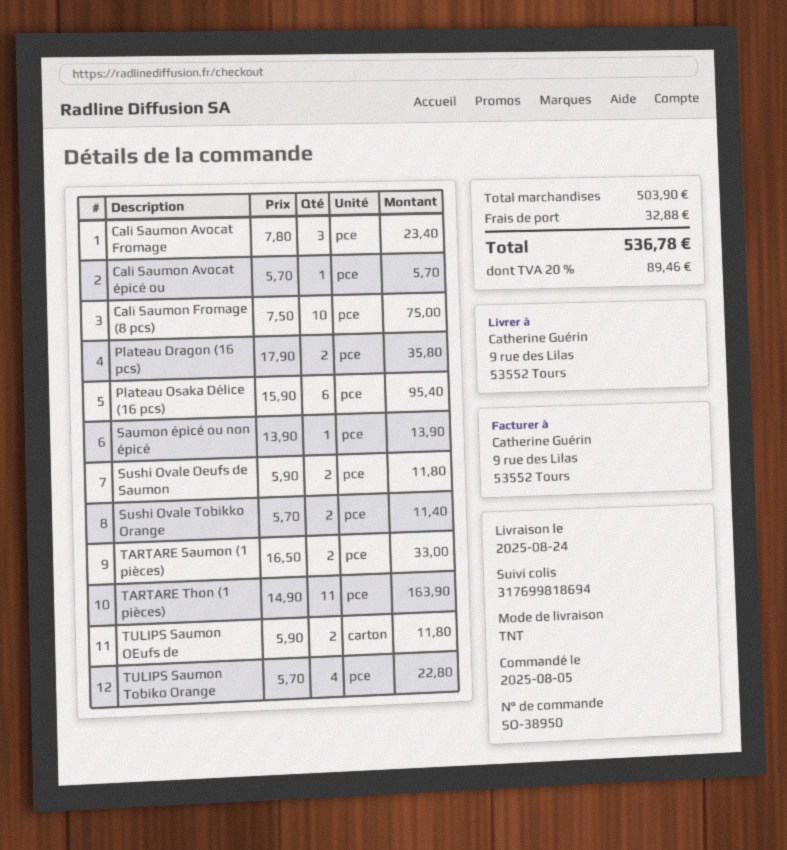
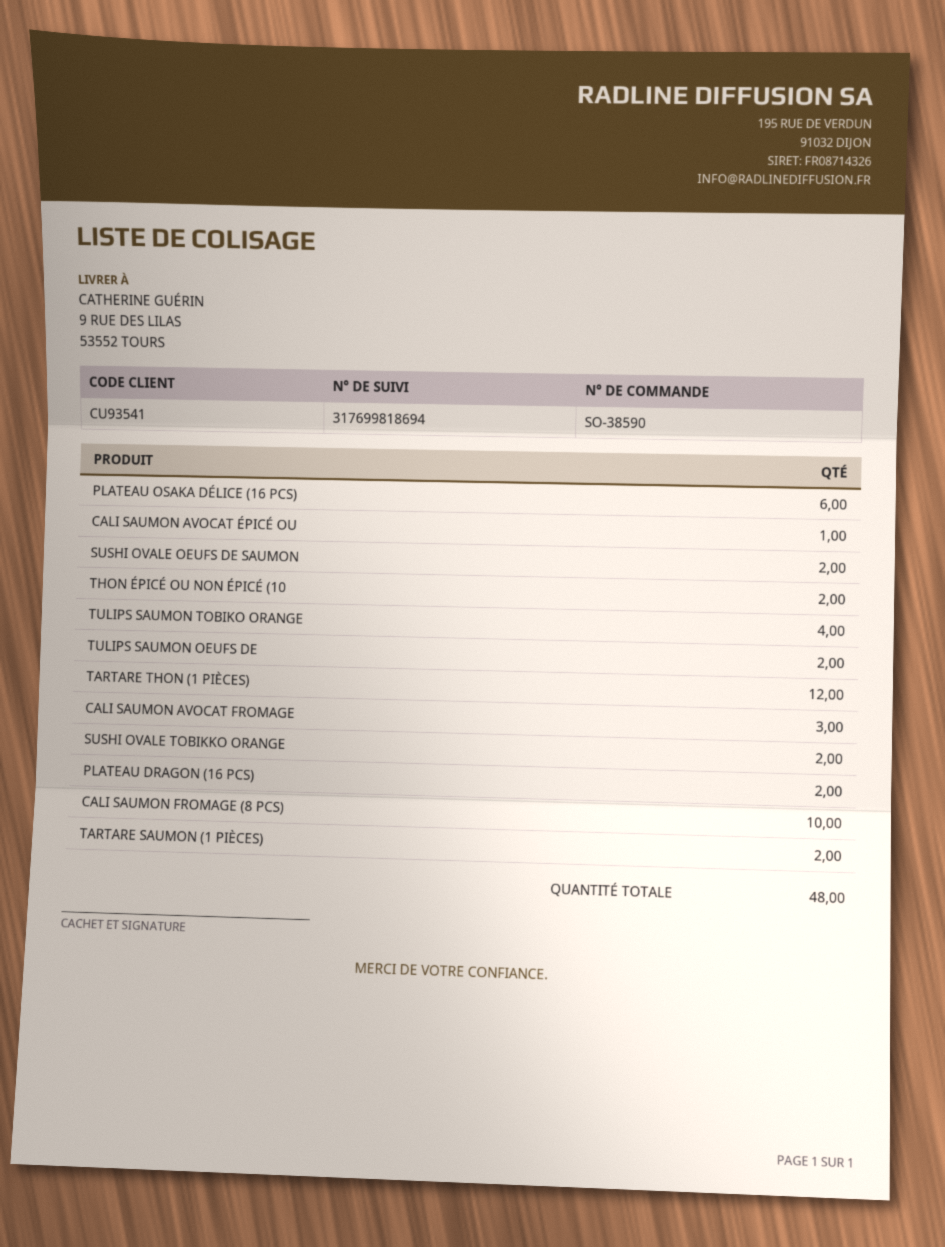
order number: SO-38950 -> SO-38590
Saumon épicé ou non épicé: 1 -> none
TARTARE Thon (1 pièces): 11 -> 12
THON ÉPICÉ OU NON ÉPICÉ (10: none -> 2

